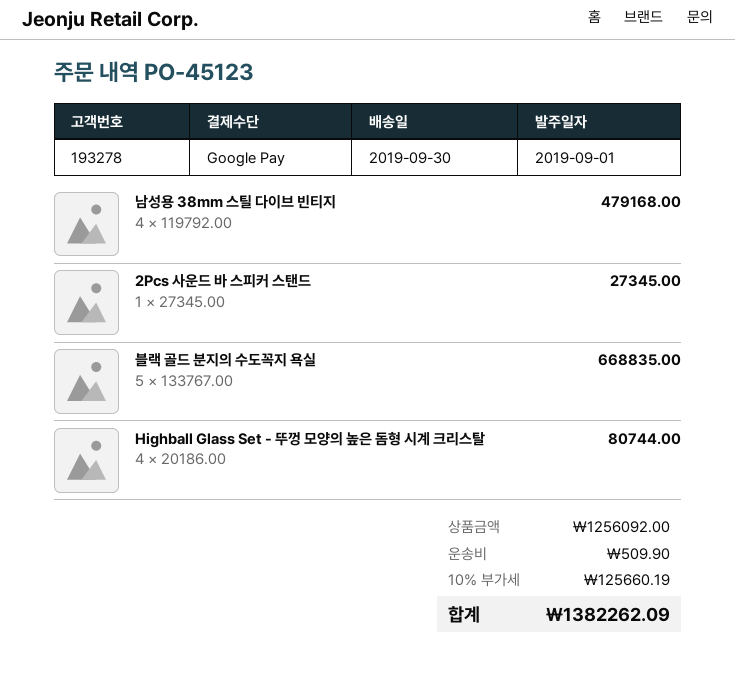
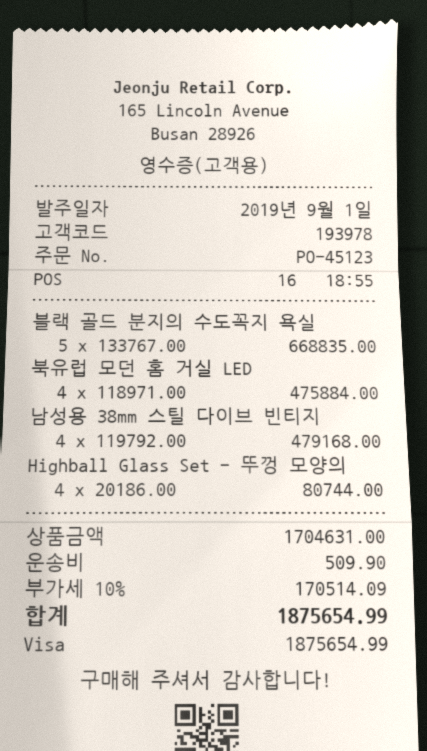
customer number: 193278 -> 193978
payment method: Google Pay -> Visa
2Pcs 사운드 바 스피커 스탠드: 1 x 27345.00 = 27345.00 -> none
북유럽 모던 홈 거실 LED: none -> 4 x 118971.00 = 475884.00
subtotal: 1256092.00 -> 1704631.00
tax: 10% = 125660.19 -> 10% = 170514.09
total: 1382262.09 -> 1875654.99

